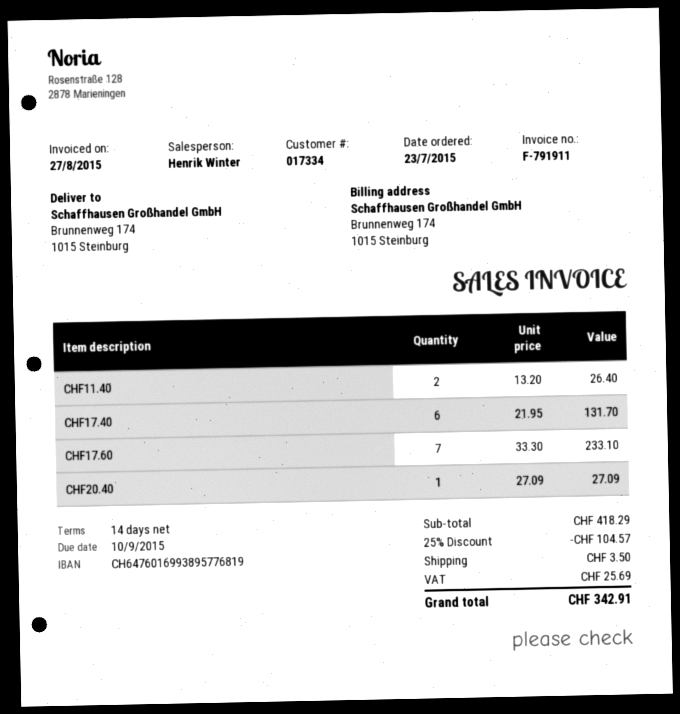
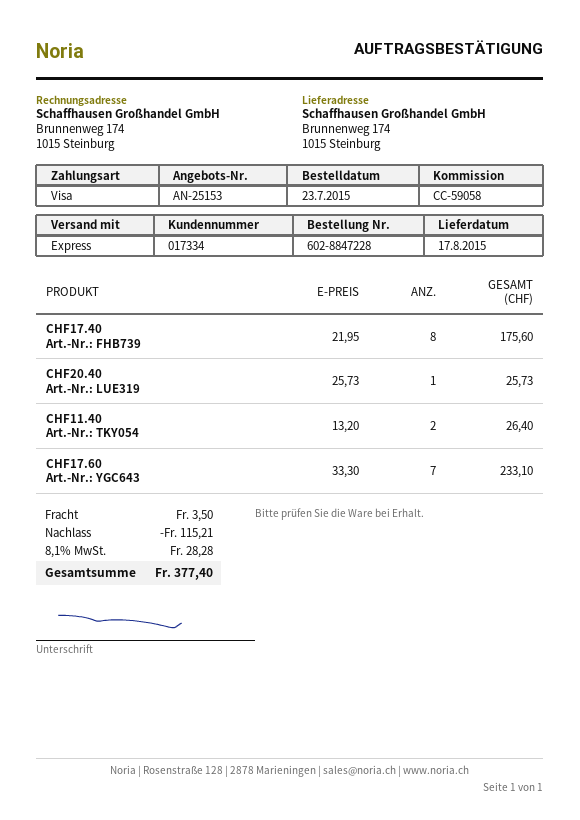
CHF17.40: 6 x 21.95 = 131.70 -> 8 x 21.95 = 175.60
CHF20.40: 1 x 27.09 = 27.09 -> 1 x 25.73 = 25.73
discount: 104.57 -> 115.21
tax: 25.69 -> 28.28
total: 342.91 -> 377.40

